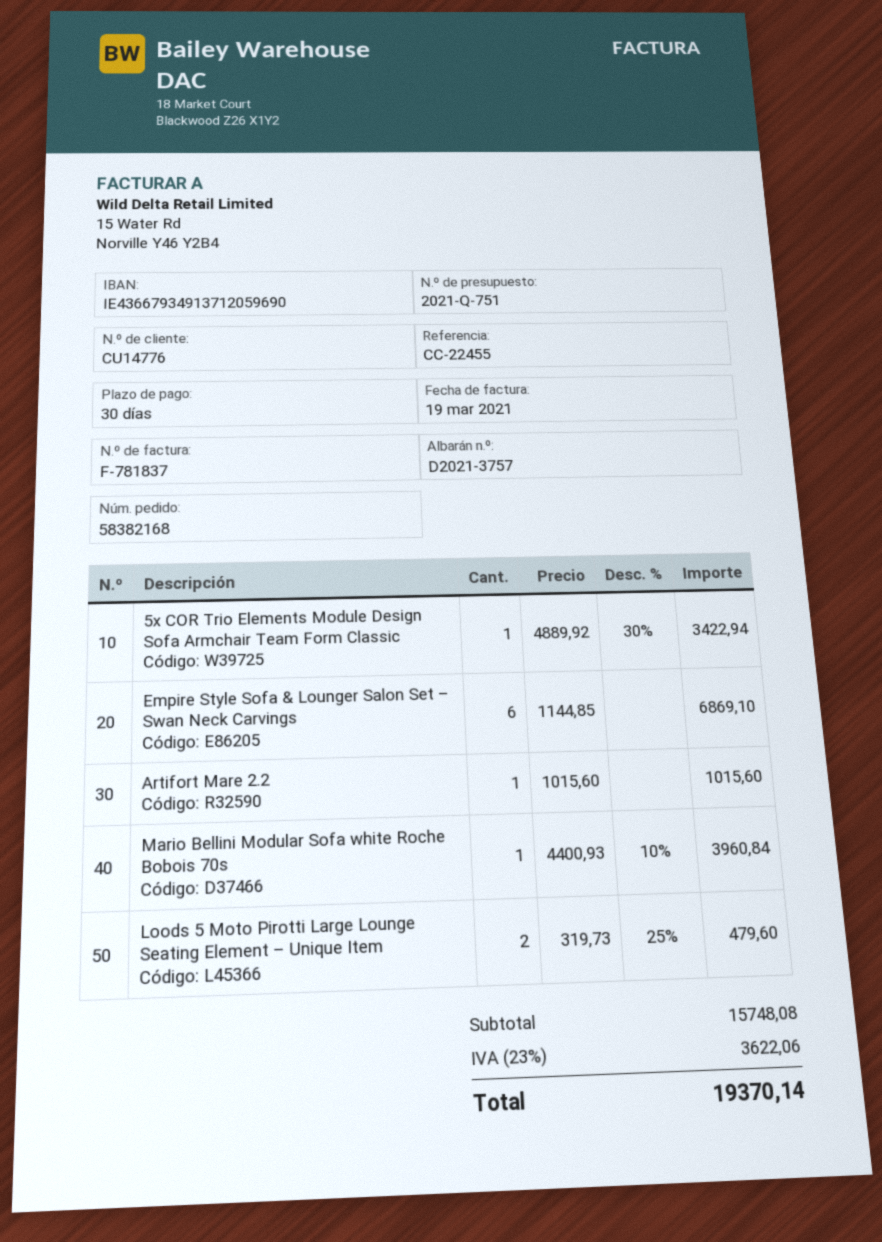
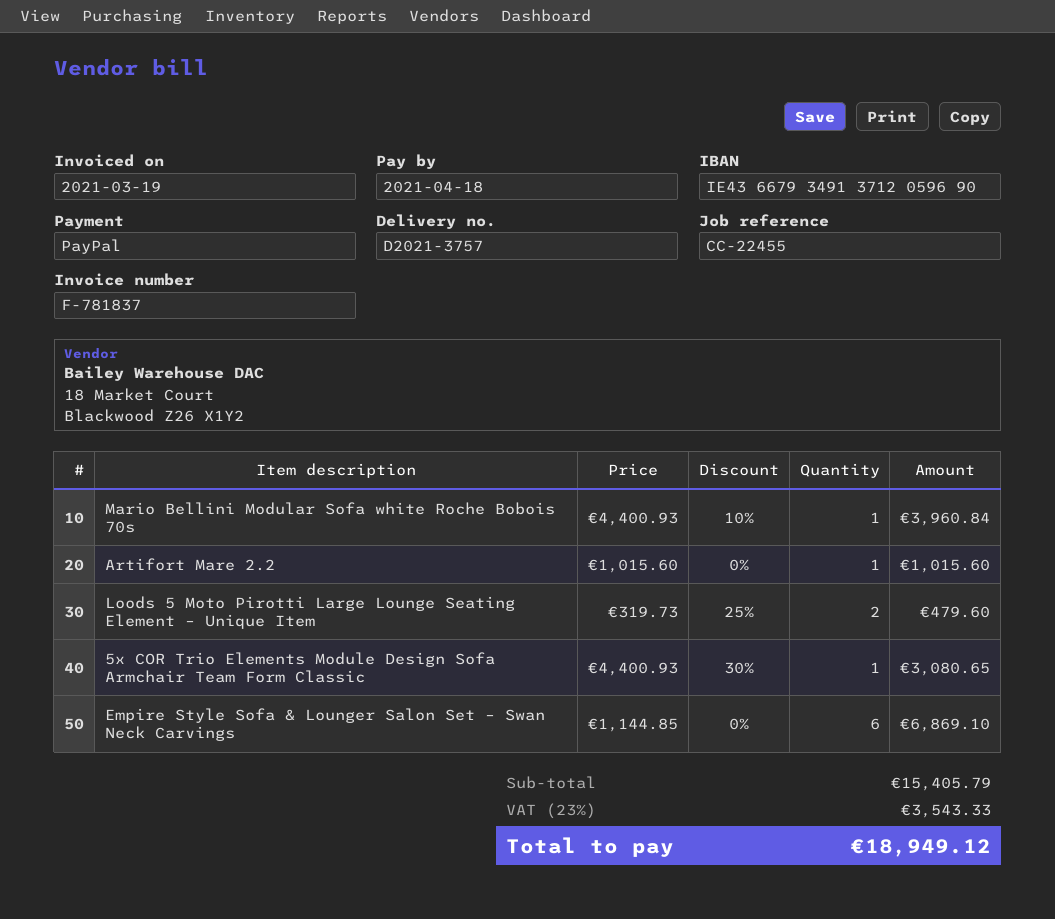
5x COR Trio Elements Module Design Sofa Armchair Team Form Classic: 1 x 4889.92 - 30% = 3422.94 -> 1 x 4400.93 - 30% = 3080.65
subtotal: 15748.08 -> 15405.79
tax: 23% = 3622.06 -> 23% = 3543.33
total: 19370.14 -> 18949.12

